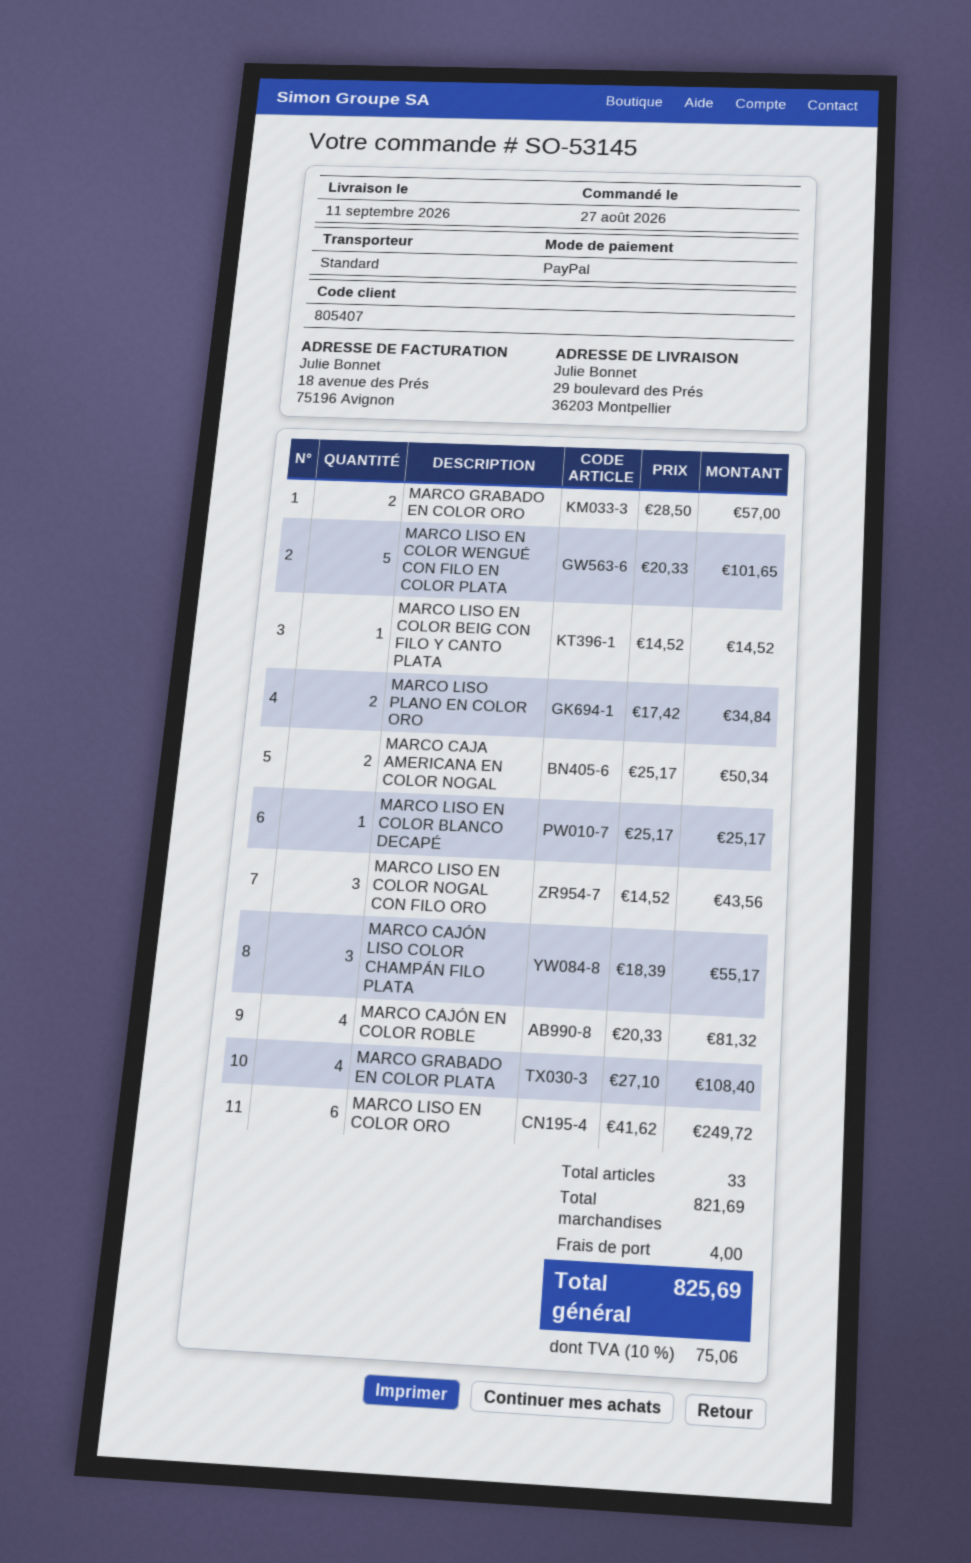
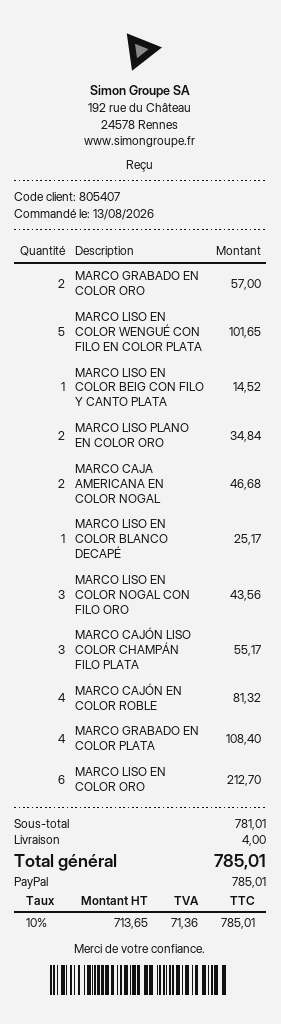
order date: 2026-08-27 -> 2026-08-13
MARCO CAJA AMERICANA EN COLOR NOGAL: 2 for 50.34 -> 2 for 46.68
MARCO LISO EN COLOR ORO: 6 for 249.72 -> 6 for 212.70
subtotal: 821.69 -> 781.01
tax: 10% = 75.06 -> 10% = 71.36
total: 825.69 -> 785.01

